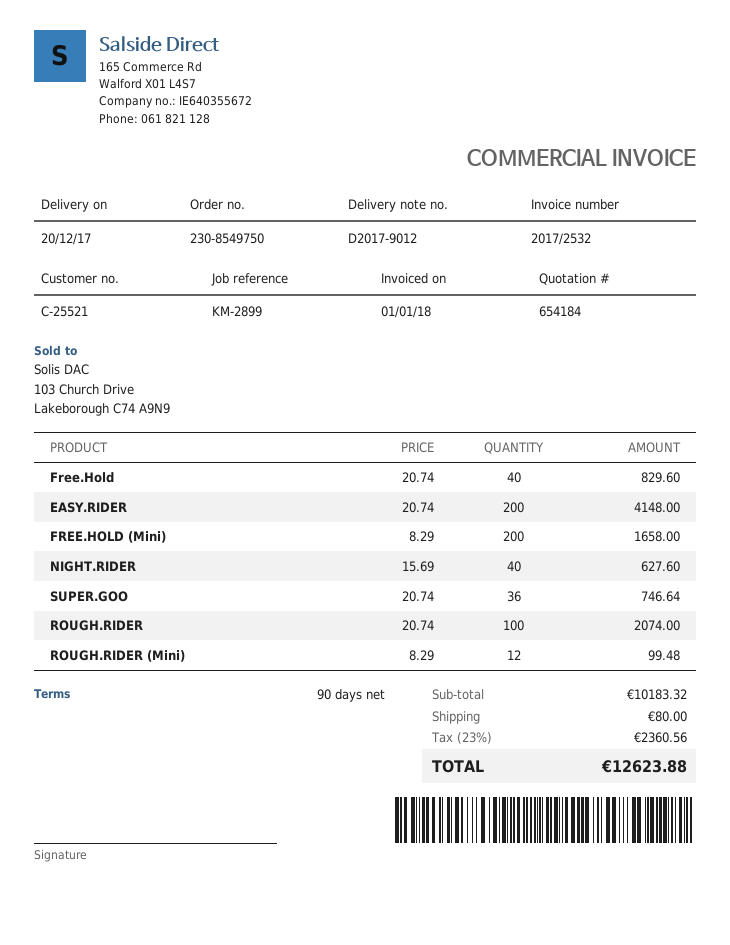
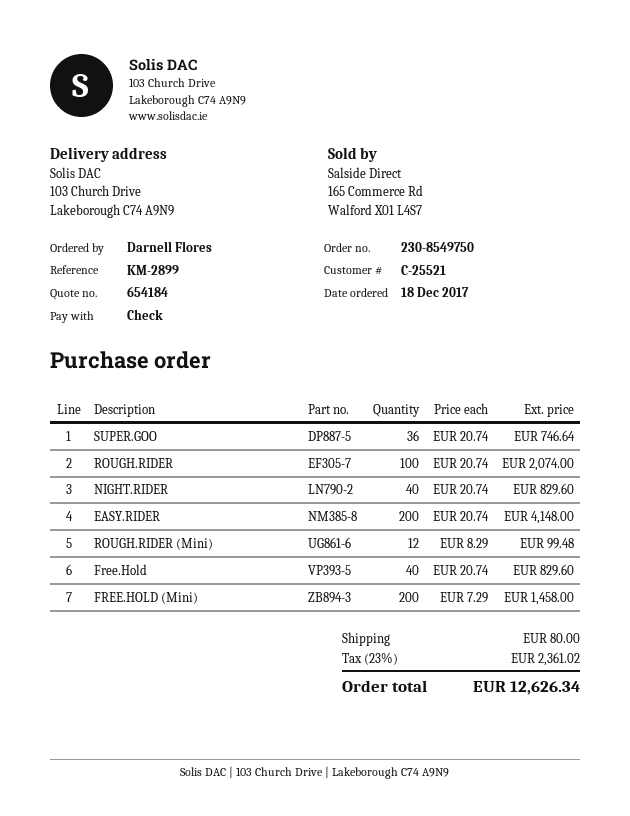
FREE.HOLD (Mini): 200 x 8.29 = 1658.00 -> 200 x 7.29 = 1458.00
NIGHT.RIDER: 40 x 15.69 = 627.60 -> 40 x 20.74 = 829.60
tax: 23% = 2360.56 -> 23% = 2361.02
total: 12623.88 -> 12626.34

